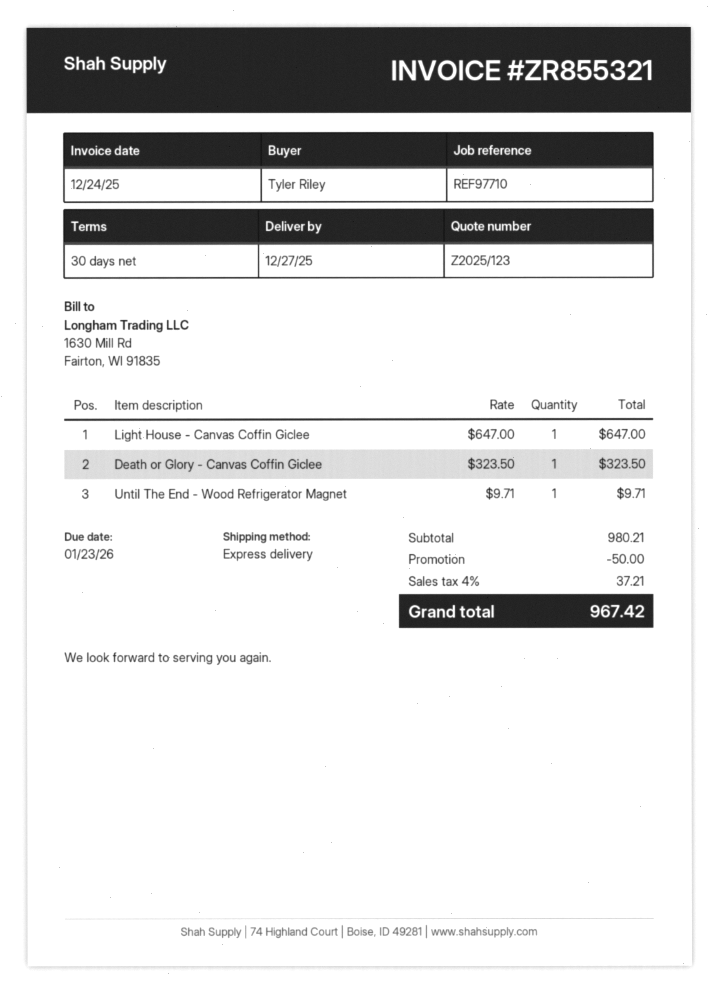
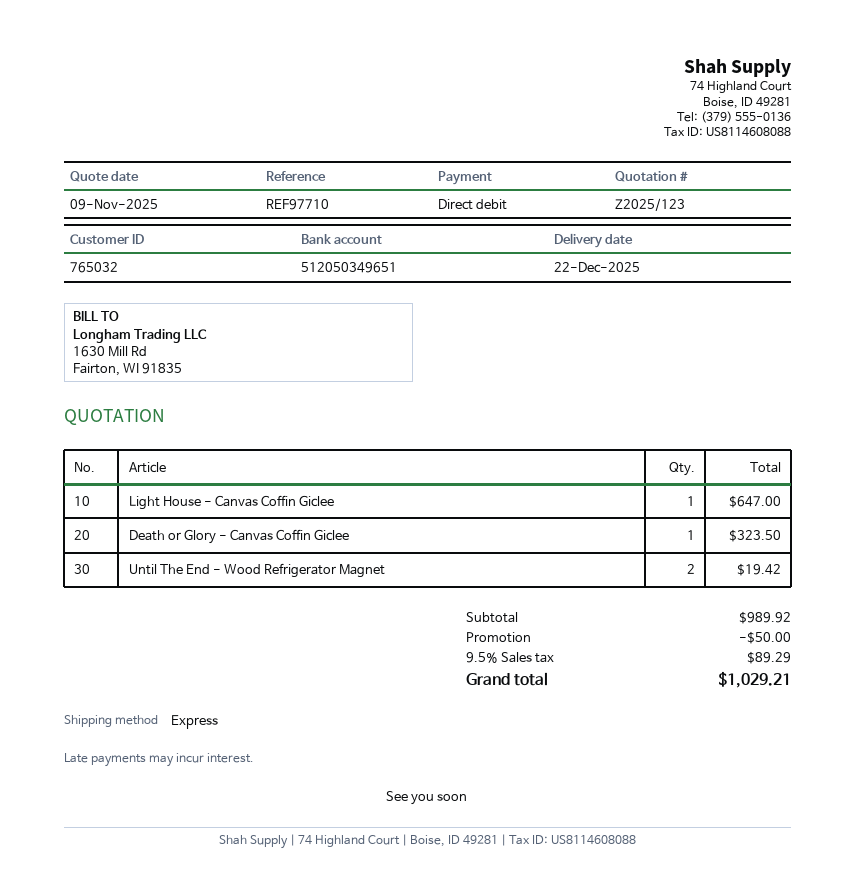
delivery date: 2025-12-27 -> 2025-12-22
Until The End - Wood Refrigerator Magnet: 1 for 9.71 -> 2 for 19.42
subtotal: 980.21 -> 989.92
tax: 4% = 37.21 -> 9.5% = 89.29
total: 967.42 -> 1029.21

